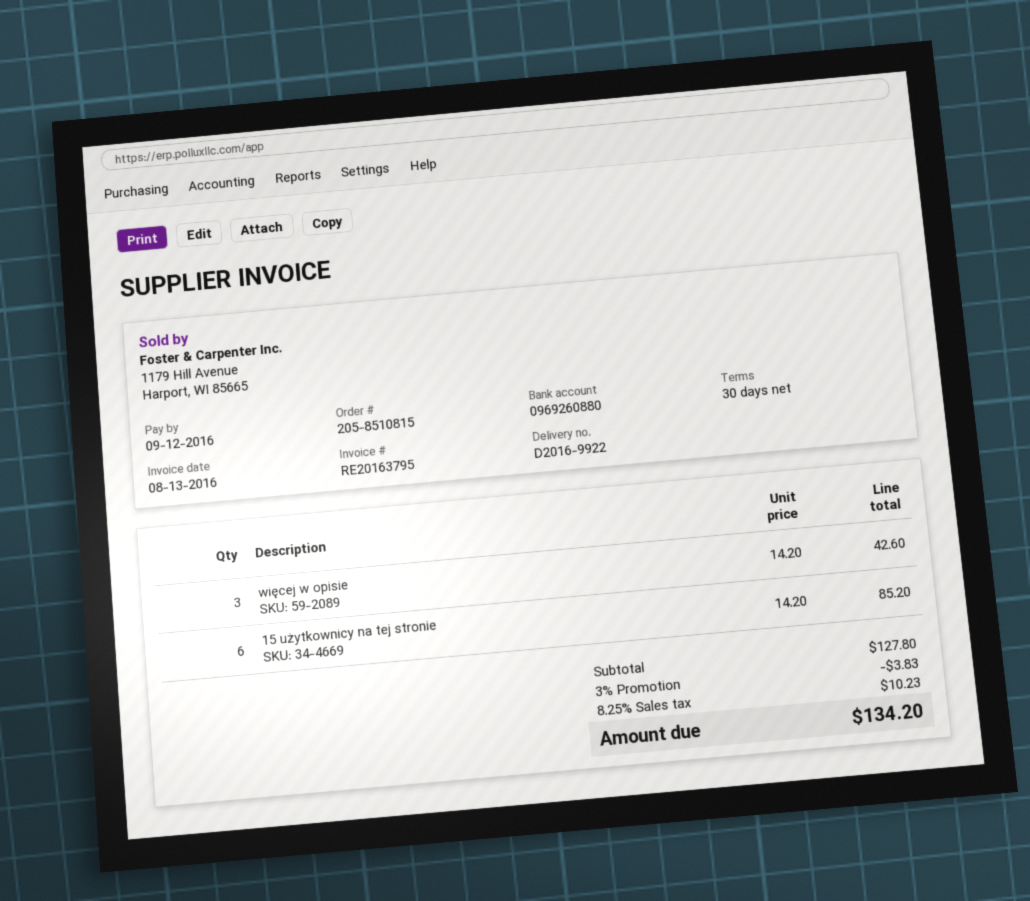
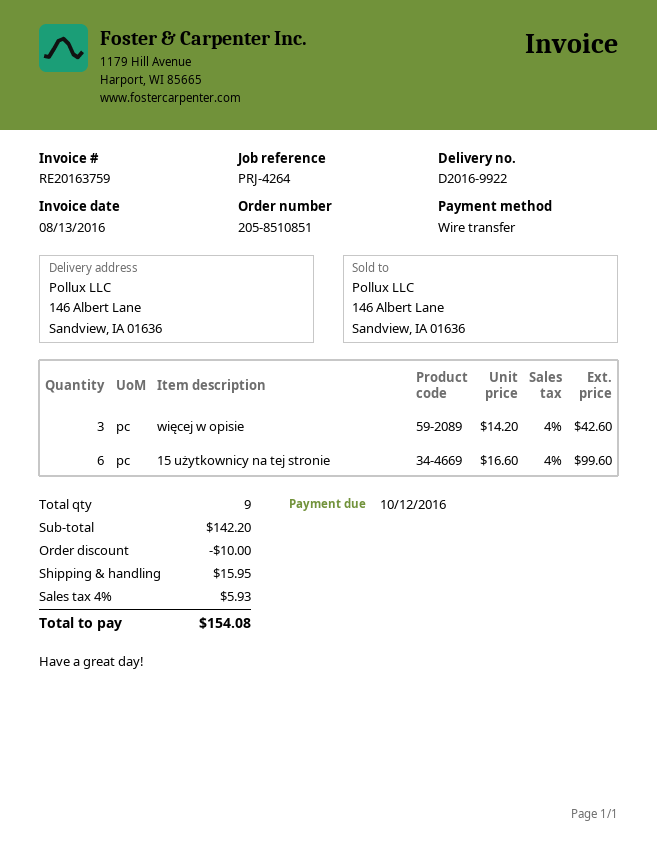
order number: 205-8510815 -> 205-8510851
invoice number: RE20163795 -> RE20163759
due date: 2016-09-12 -> 2016-10-12
15 użytkownicy na tej stronie: 6 x 14.20 = 85.20 -> 6 x 16.60 = 99.60
subtotal: 127.80 -> 142.20
discount: 3.83 -> 10.00
shipping: none -> 15.95
tax: 8.25% = 10.23 -> 4% = 5.93
total: 134.20 -> 154.08

